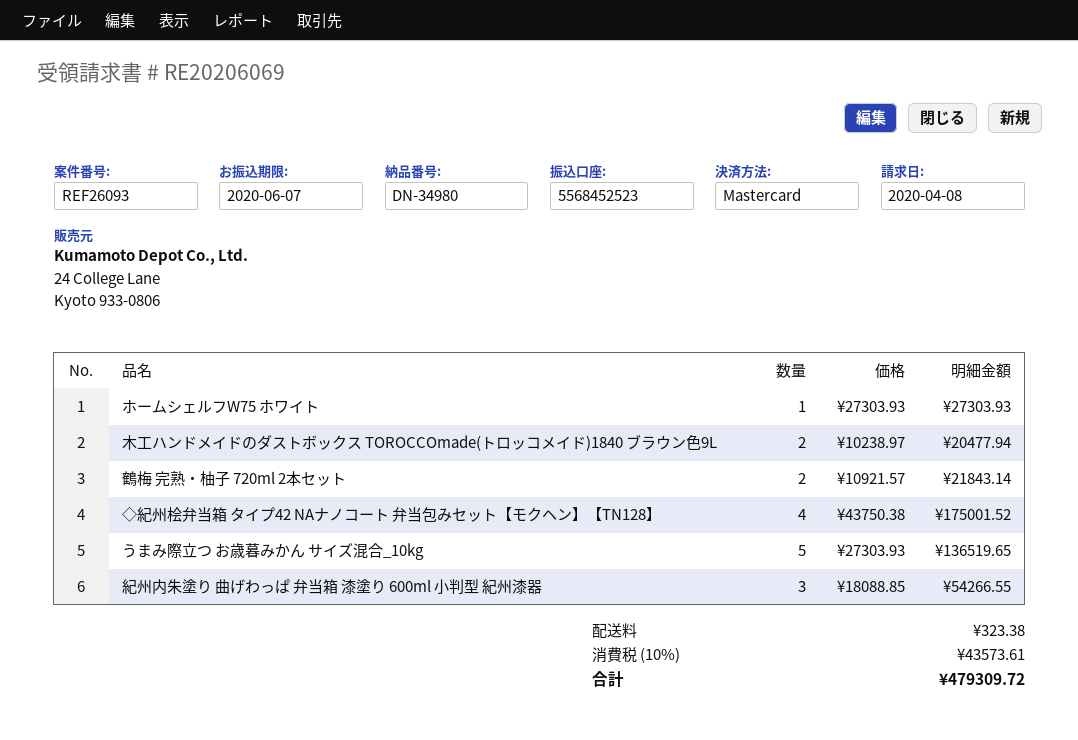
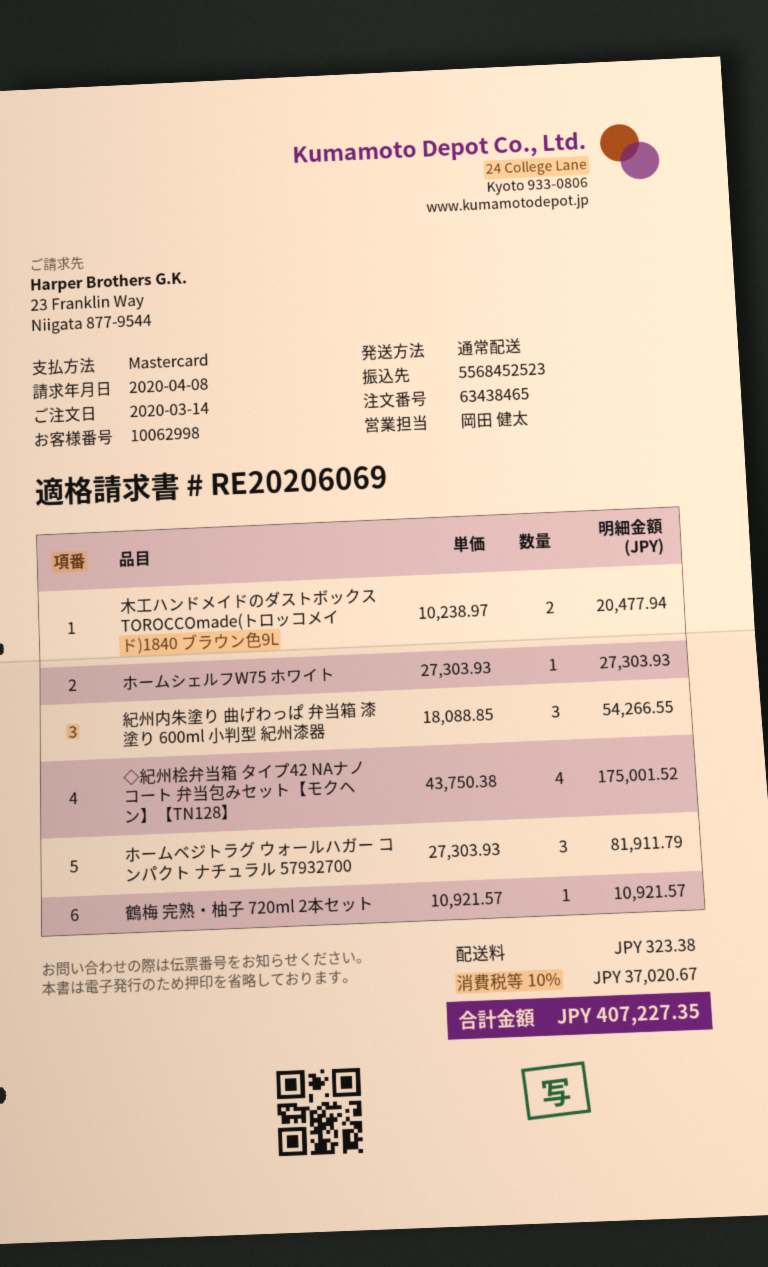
鶴梅 完熟・柚子 720ml 2本セット: 2 x 10921.57 = 21843.14 -> 1 x 10921.57 = 10921.57
うまみ際立つ お歳暮みかん サイズ混合_10kg: 5 x 27303.93 = 136519.65 -> none
ホームベジトラグ ウォールハガー コンパクト ナチュラル 57932700: none -> 3 x 27303.93 = 81911.79
tax: 10% = 43573.61 -> 10% = 37020.67
total: 479309.72 -> 407227.35

